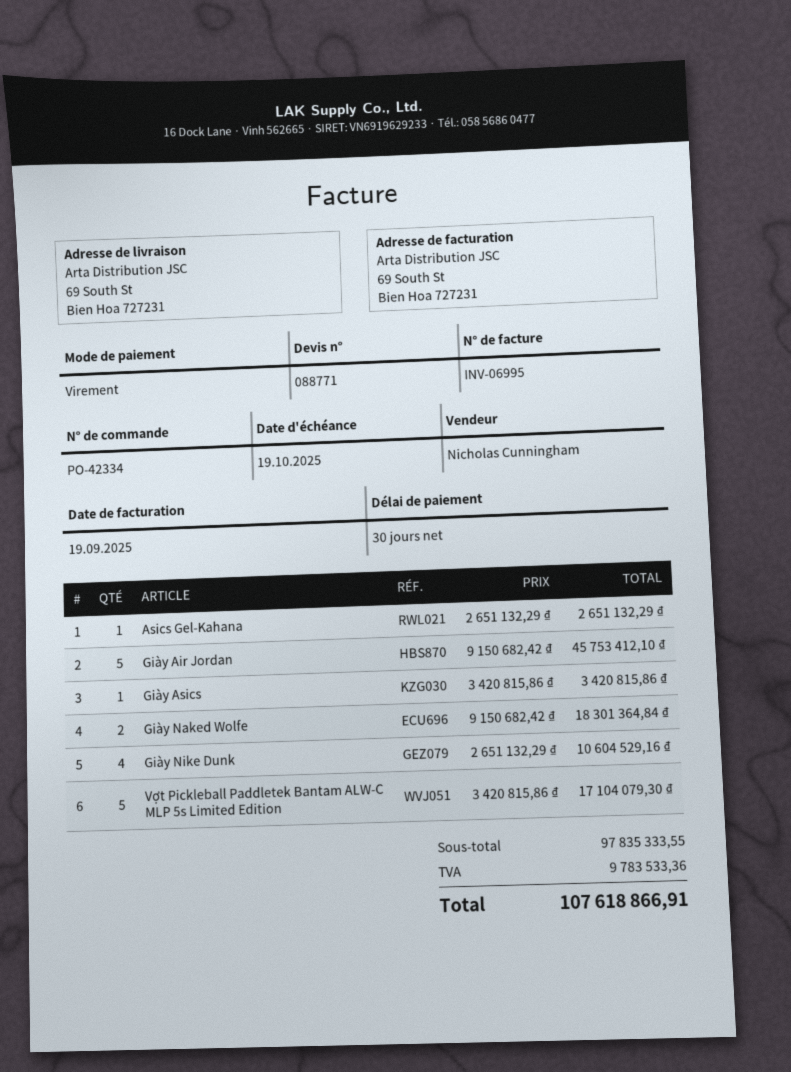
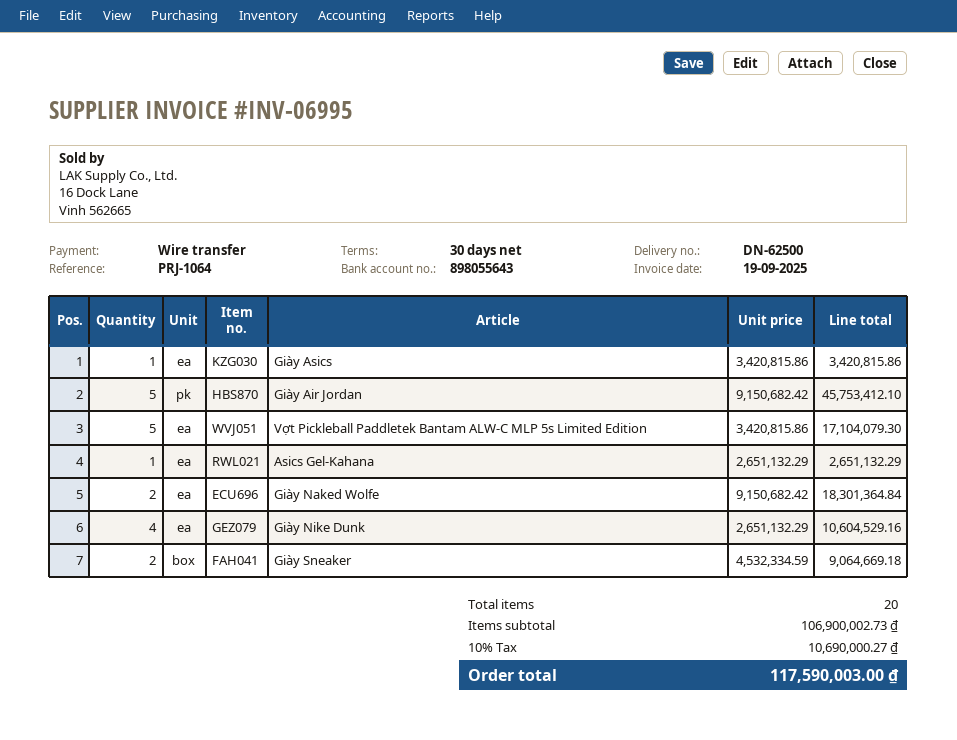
Giày Sneaker: none -> 2 x 4532334.59 = 9064669.18
subtotal: 97835333.55 -> 106900002.73
tax: 9783533.36 -> 10690000.27
total: 107618866.91 -> 117590003.00

